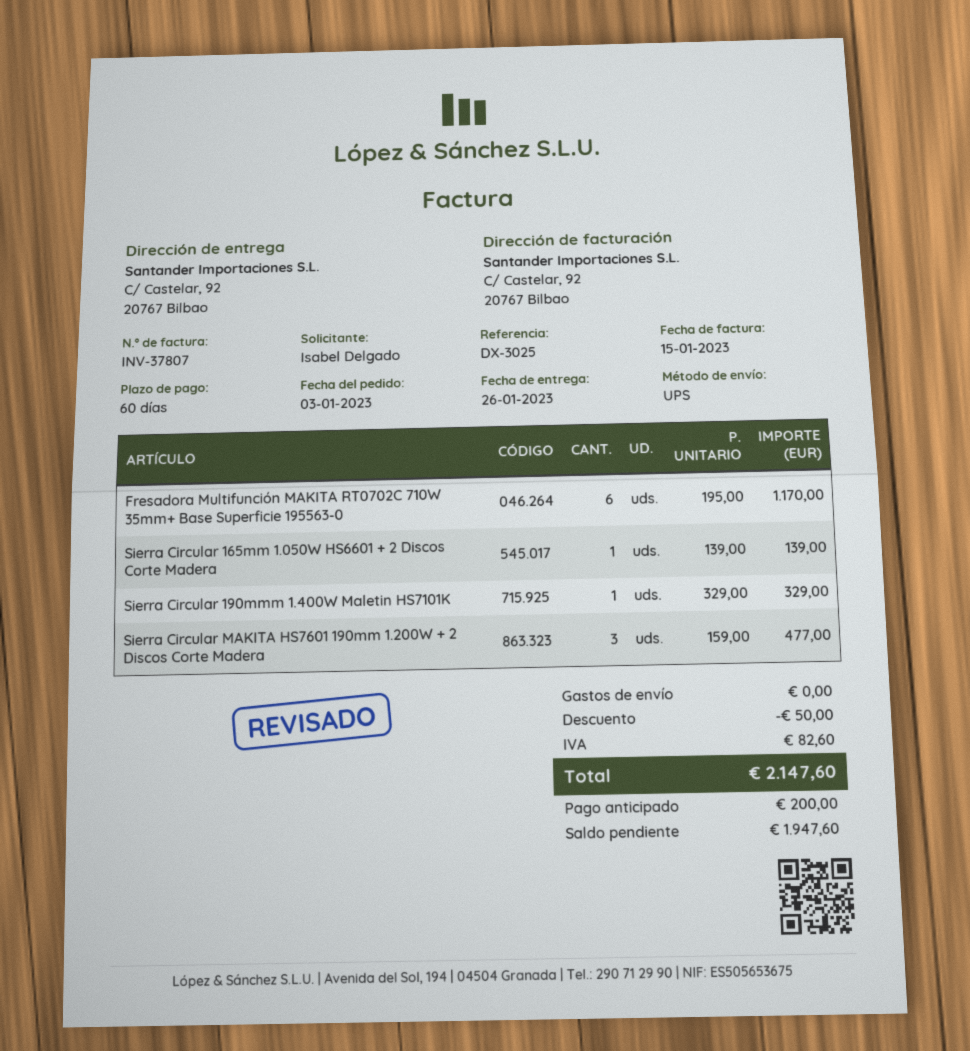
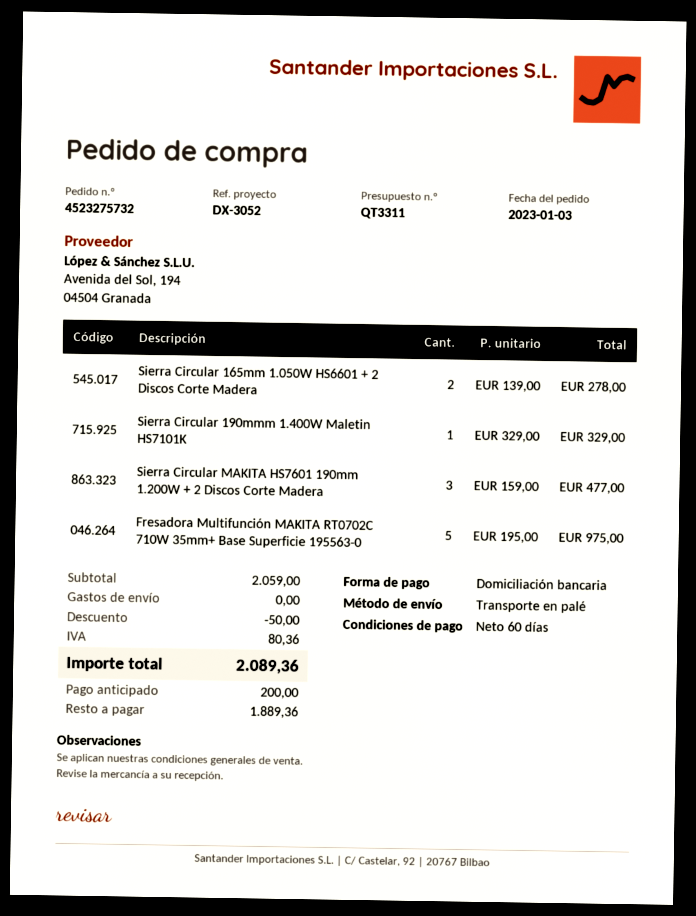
reference: DX-3025 -> DX-3052
shipping method: UPS -> pallet freight
Fresadora Multifunción MAKITA RT0702C 710W 35mm+ Base Superficie 195563-0: 6 x 195.00 = 1170.00 -> 5 x 195.00 = 975.00
Sierra Circular 165mm 1.050W HS6601 + 2 Discos Corte Madera: 1 x 139.00 = 139.00 -> 2 x 139.00 = 278.00
tax: 82.60 -> 80.36
total: 2147.60 -> 2089.36
balance: 1947.60 -> 1889.36

